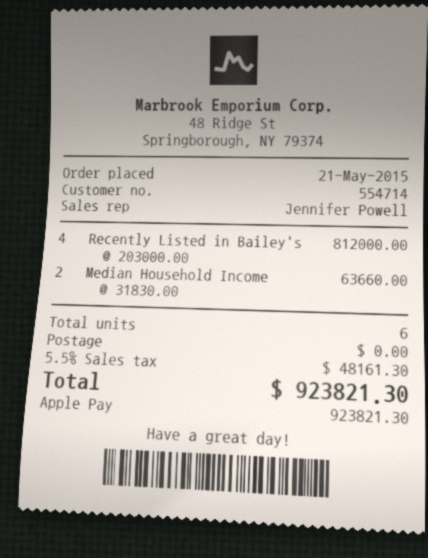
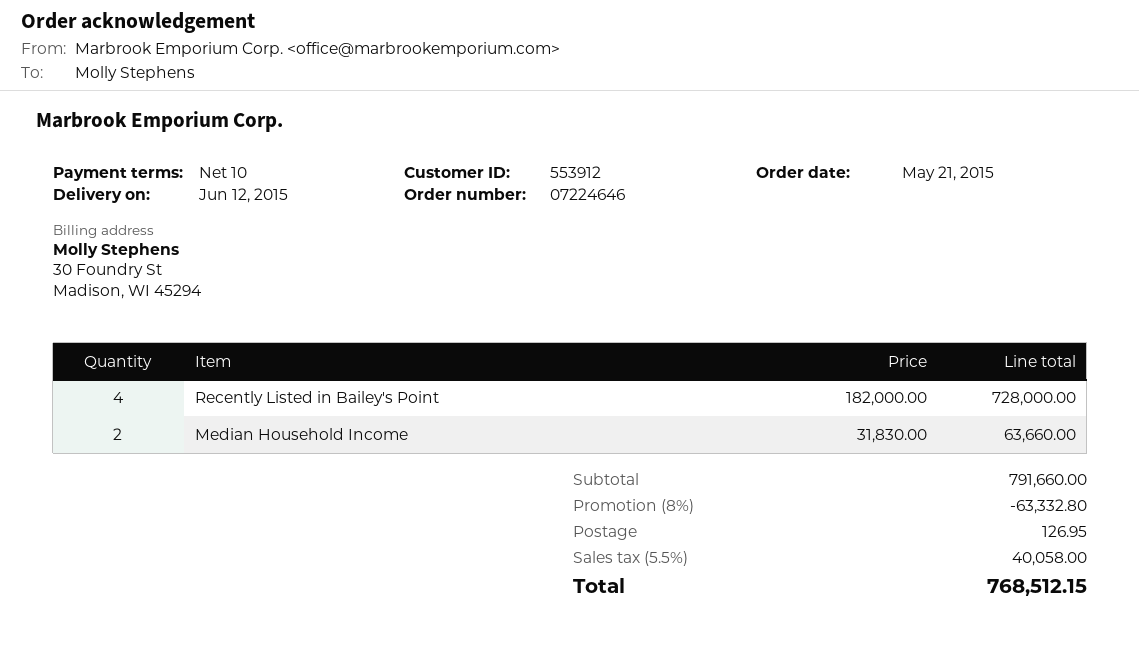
customer number: 554714 -> 553912
Recently Listed in Bailey's: 4 x 203000.00 = 812000.00 -> 4 x 182000.00 = 728000.00
discount: none -> 8% = 63332.80
shipping: 0.00 -> 126.95
tax: 5.5% = 48161.30 -> 5.5% = 40058.00
total: 923821.30 -> 768512.15

